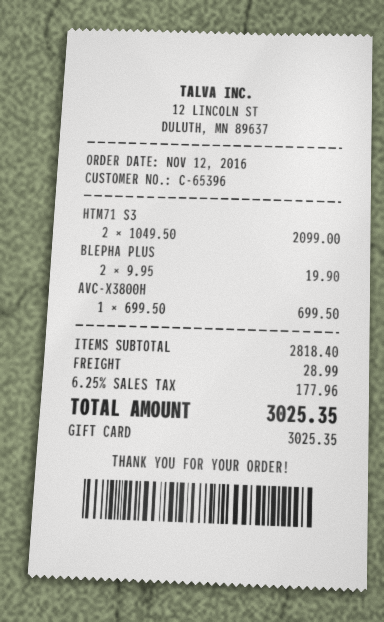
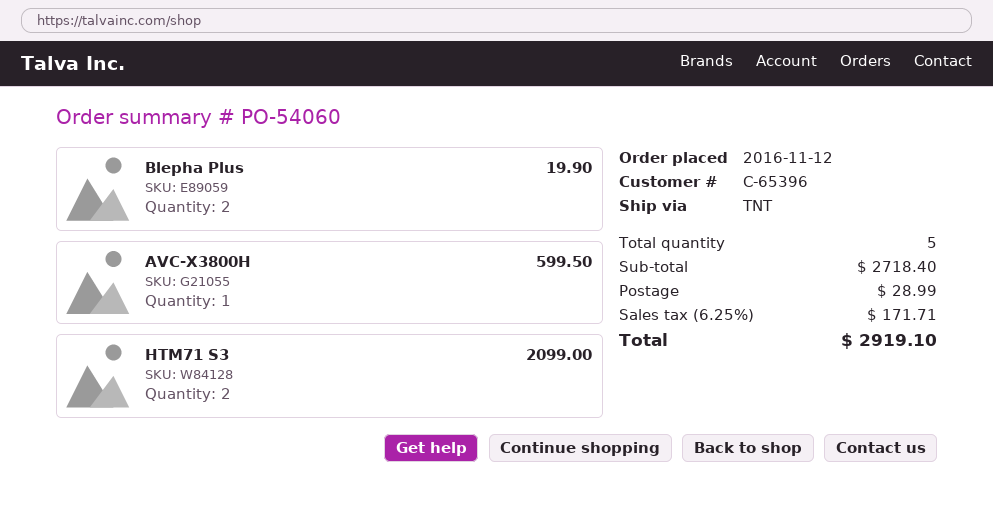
AVC-X3800H: 1 for 699.50 -> 1 for 599.50
subtotal: 2818.40 -> 2718.40
tax: 6.25% = 177.96 -> 6.25% = 171.71
total: 3025.35 -> 2919.10

